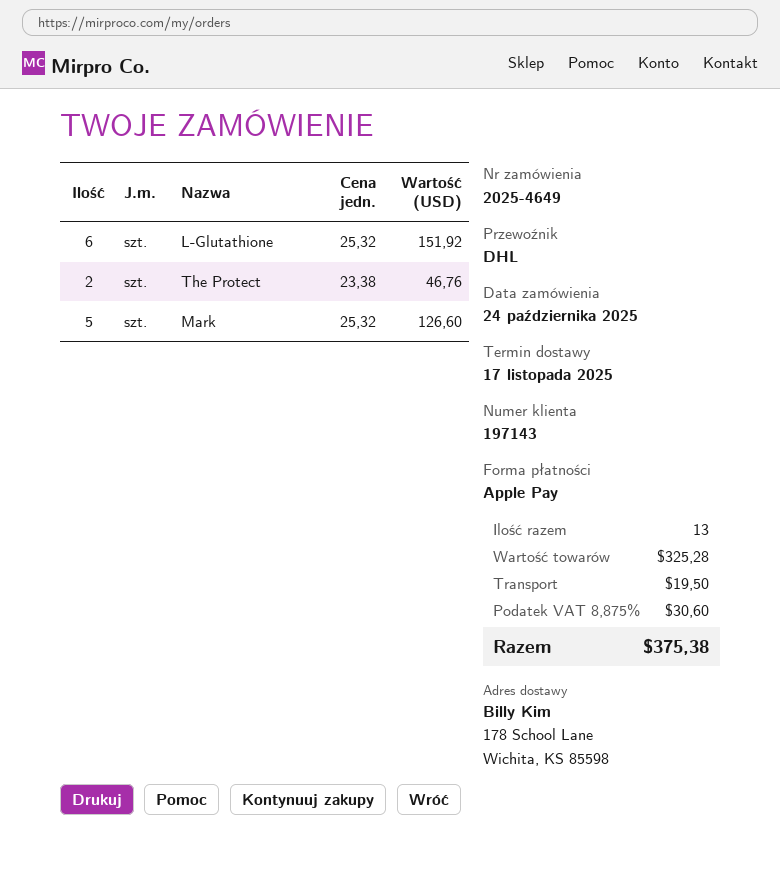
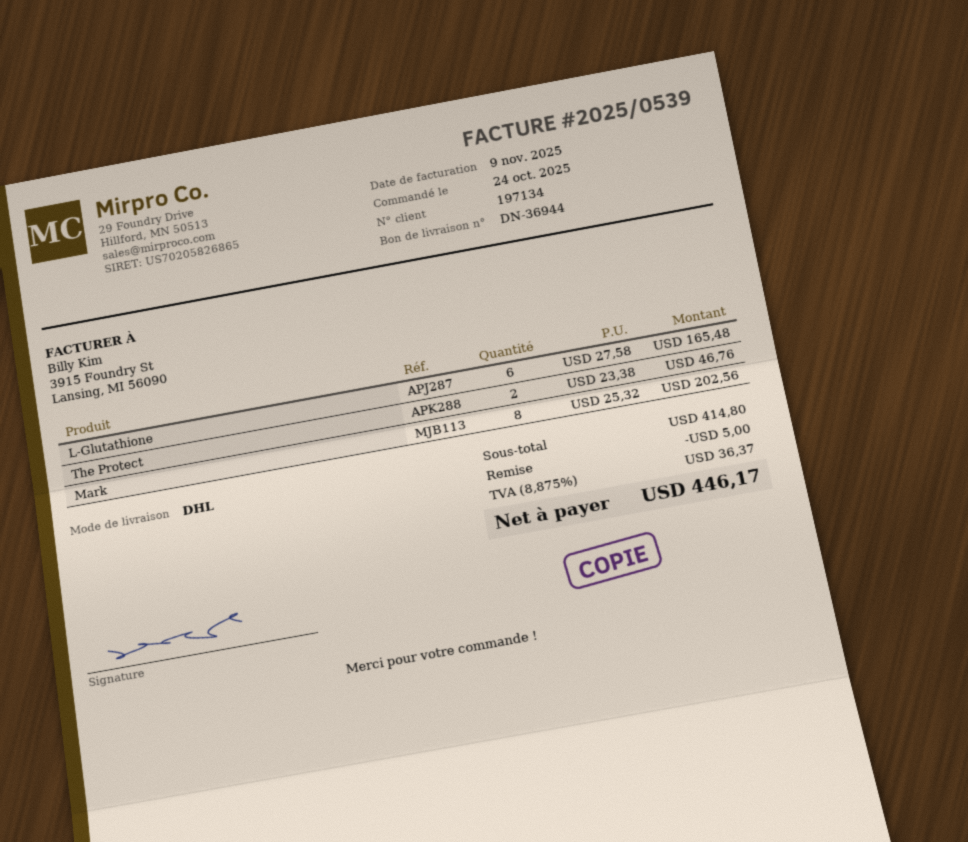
customer number: 197143 -> 197134
L-Glutathione: 6 x 25.32 = 151.92 -> 6 x 27.58 = 165.48
Mark: 5 x 25.32 = 126.60 -> 8 x 25.32 = 202.56
subtotal: 325.28 -> 414.80
discount: none -> 5.00
shipping: 19.50 -> none
tax: 8.875% = 30.60 -> 8.875% = 36.37
total: 375.38 -> 446.17

